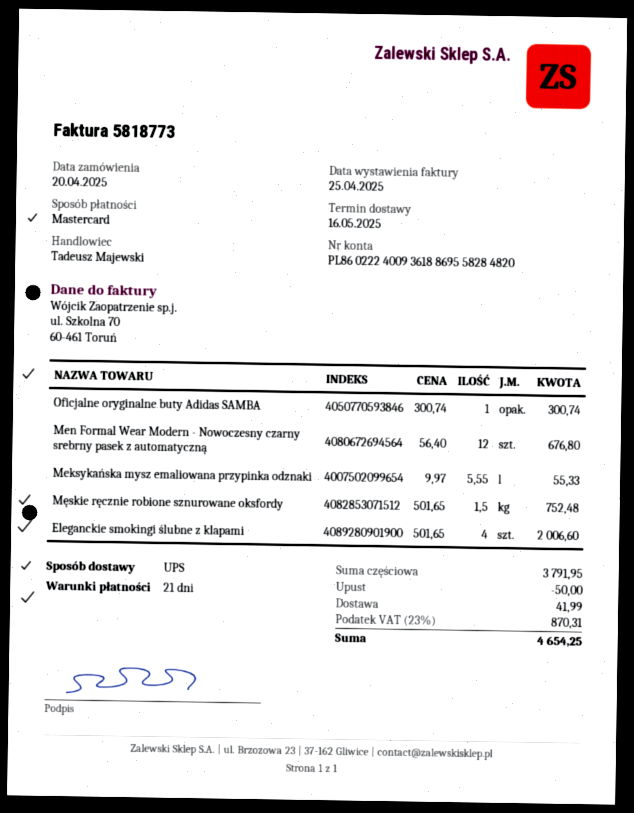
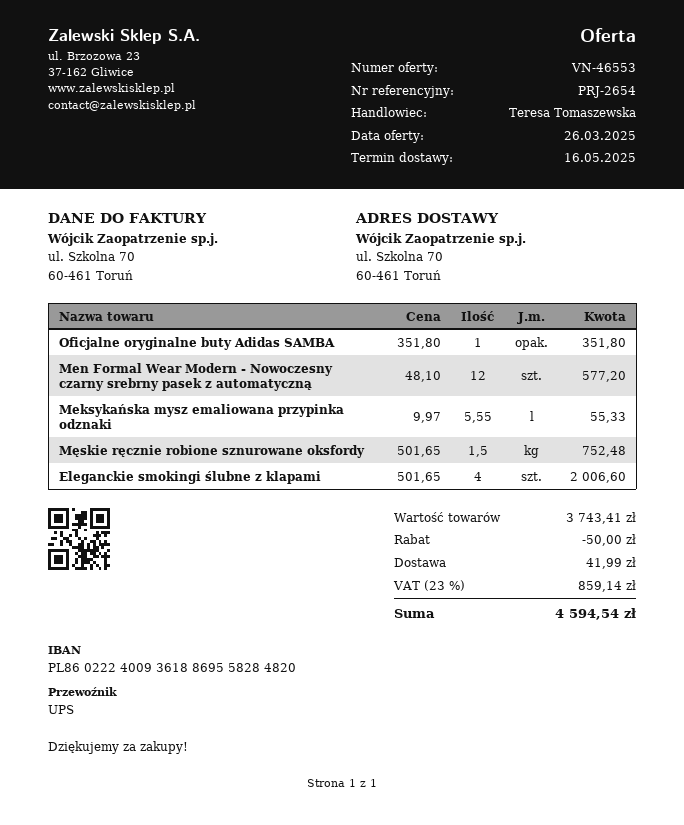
sales rep: Tadeusz Majewski -> Teresa Tomaszewska
Oficjalne oryginalne buty Adidas SAMBA: 1 x 300.74 = 300.74 -> 1 x 351.80 = 351.80
Men Formal Wear Modern - Nowoczesny czarny srebrny pasek z automatyczną: 12 x 56.40 = 676.80 -> 12 x 48.10 = 577.20
subtotal: 3791.95 -> 3743.41
tax: 23% = 870.31 -> 23% = 859.14
total: 4654.25 -> 4594.54

